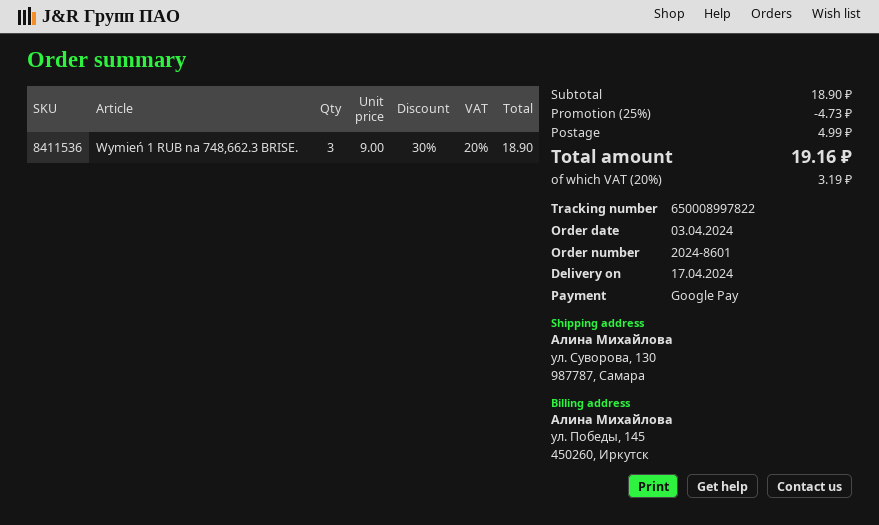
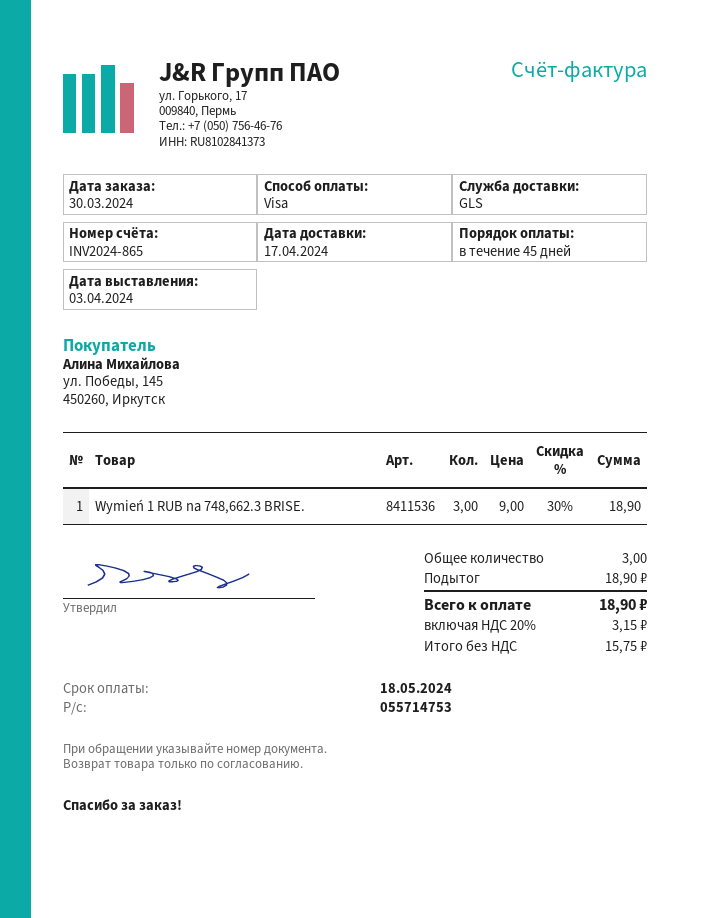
order date: 2024-04-03 -> 2024-03-30
payment method: Google Pay -> Visa
discount: 25% = 4.73 -> none
shipping: 4.99 -> none
tax: 20% = 3.19 -> 20% = 3.15
total: 19.16 -> 18.90

